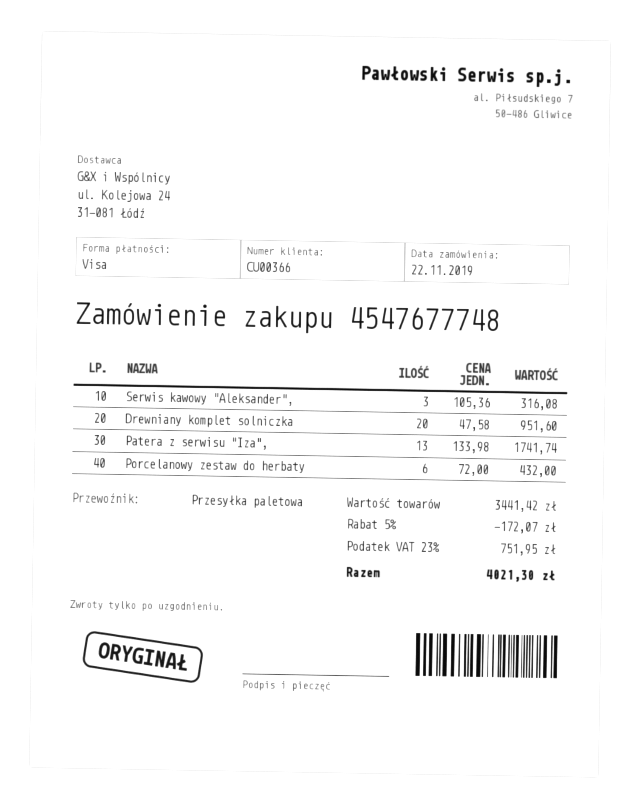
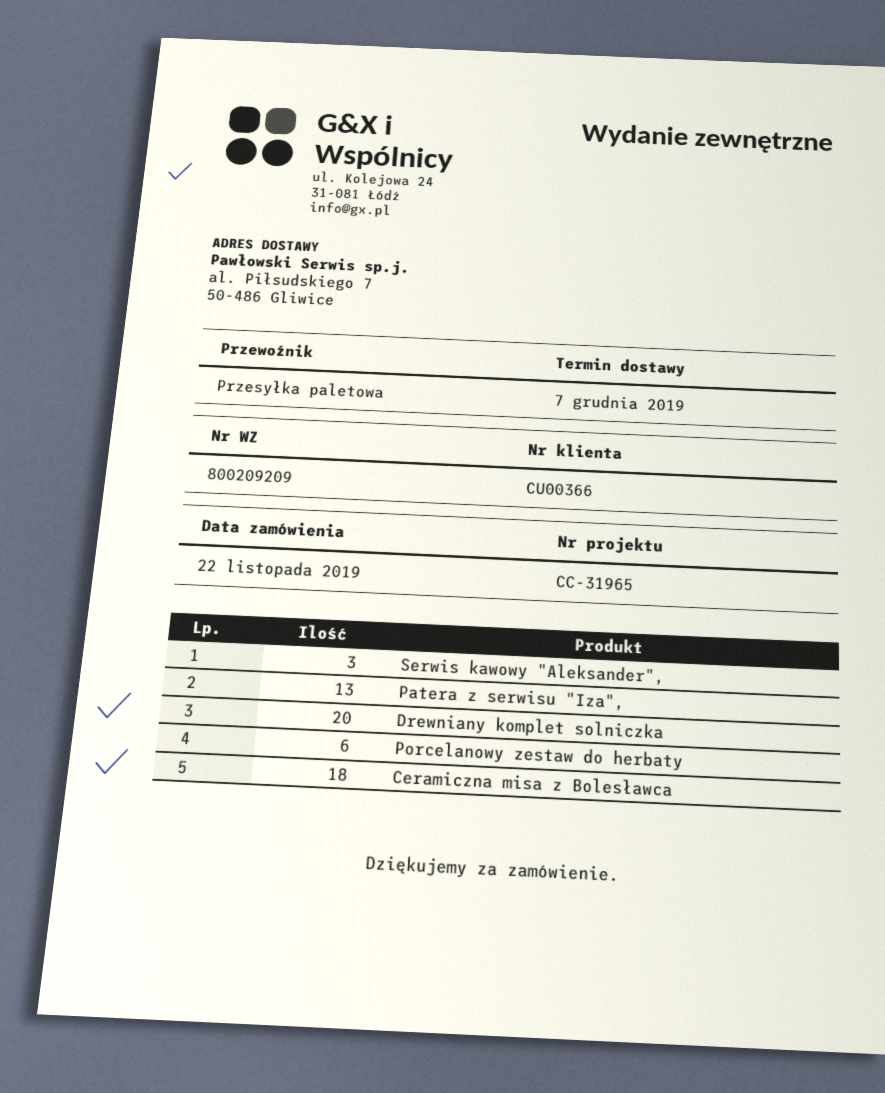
Ceramiczna misa z Bolesławca: none -> 18

